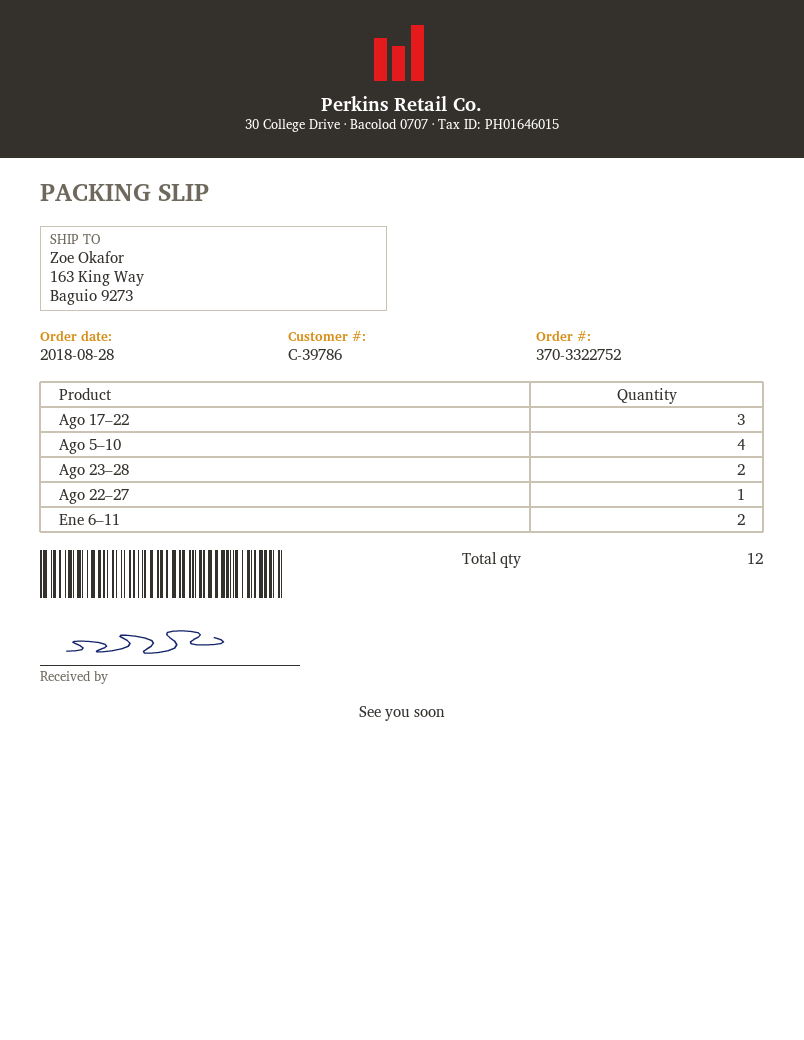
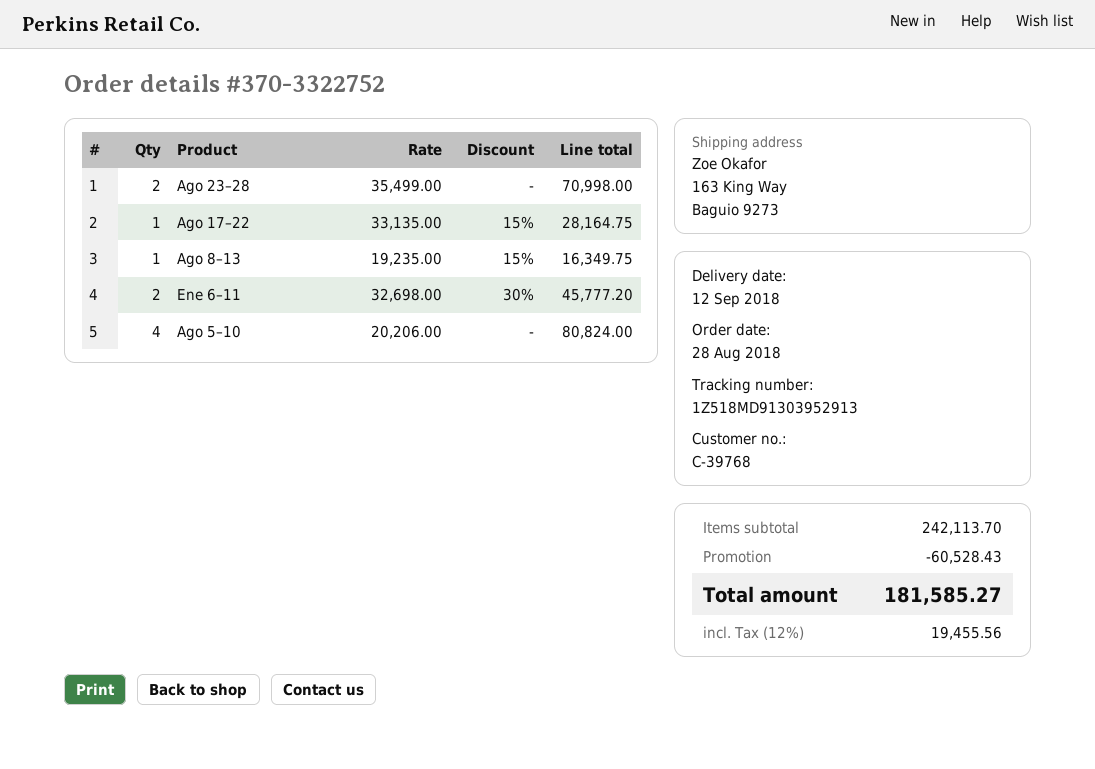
customer number: C-39786 -> C-39768
Ago 17–22: 3 -> 1
Ago 22–27: 1 -> none
Ago 8–13: none -> 1

